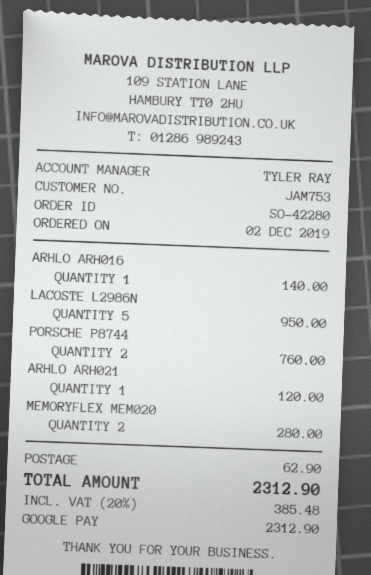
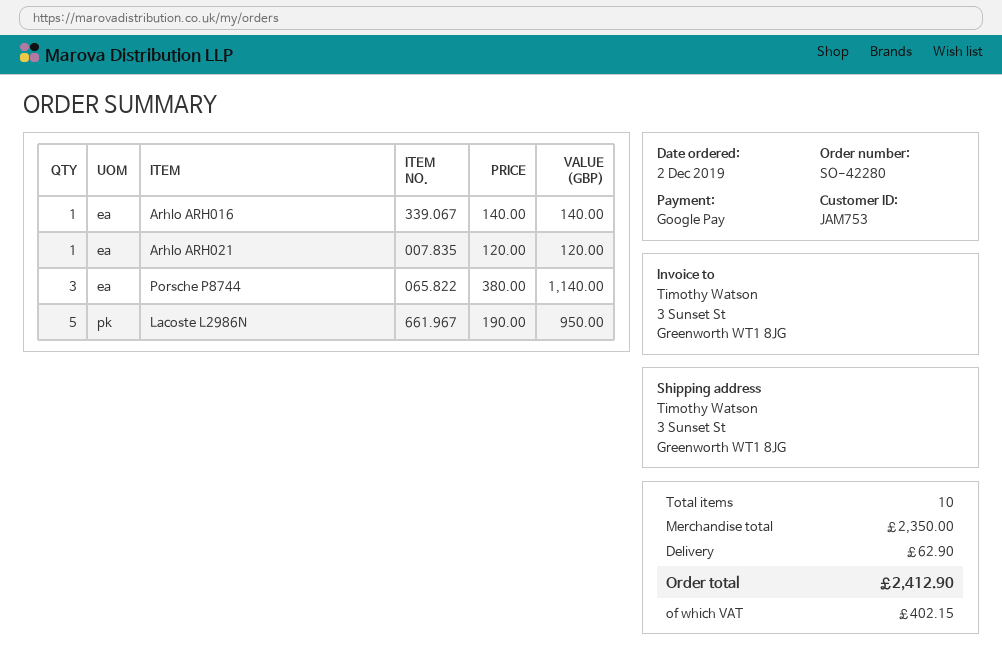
PORSCHE P8744: 2 for 760.00 -> 3 for 1140.00
MEMORYFLEX MEM020: 2 for 280.00 -> none
tax: 385.48 -> 402.15
total: 2312.90 -> 2412.90

